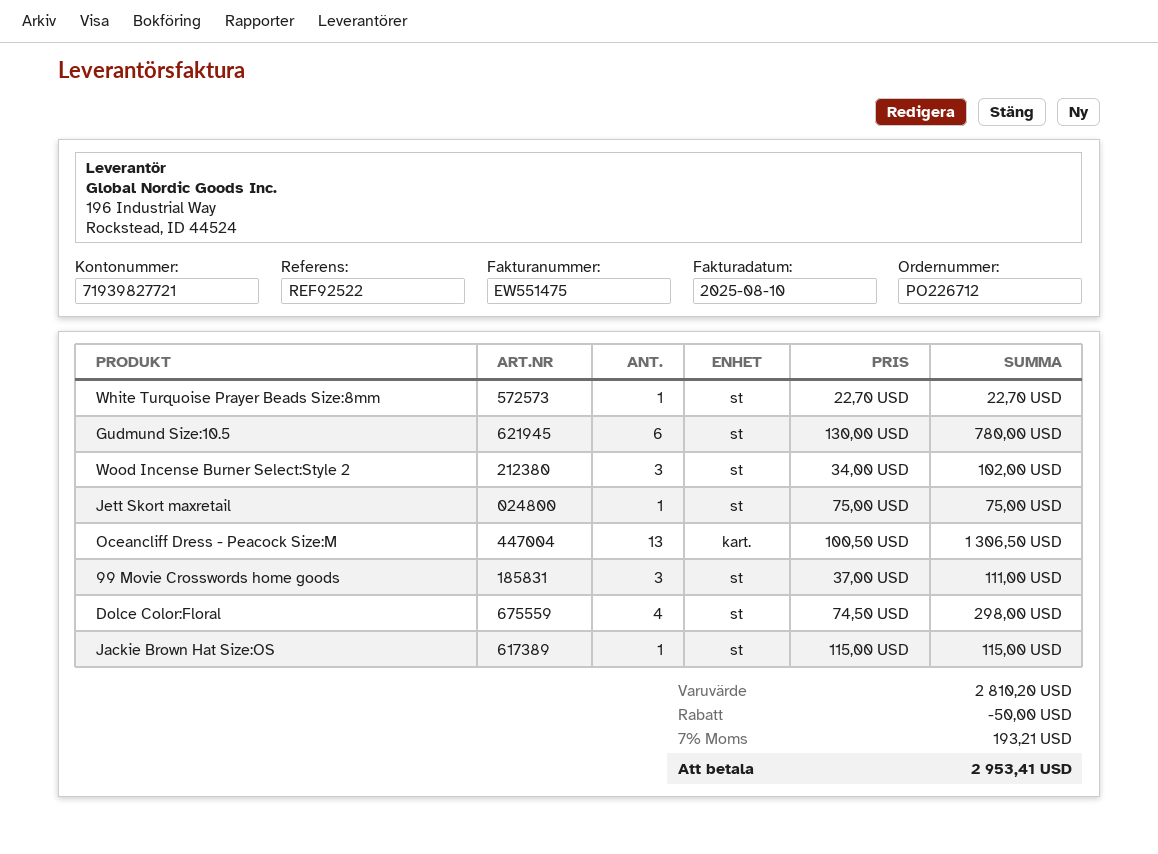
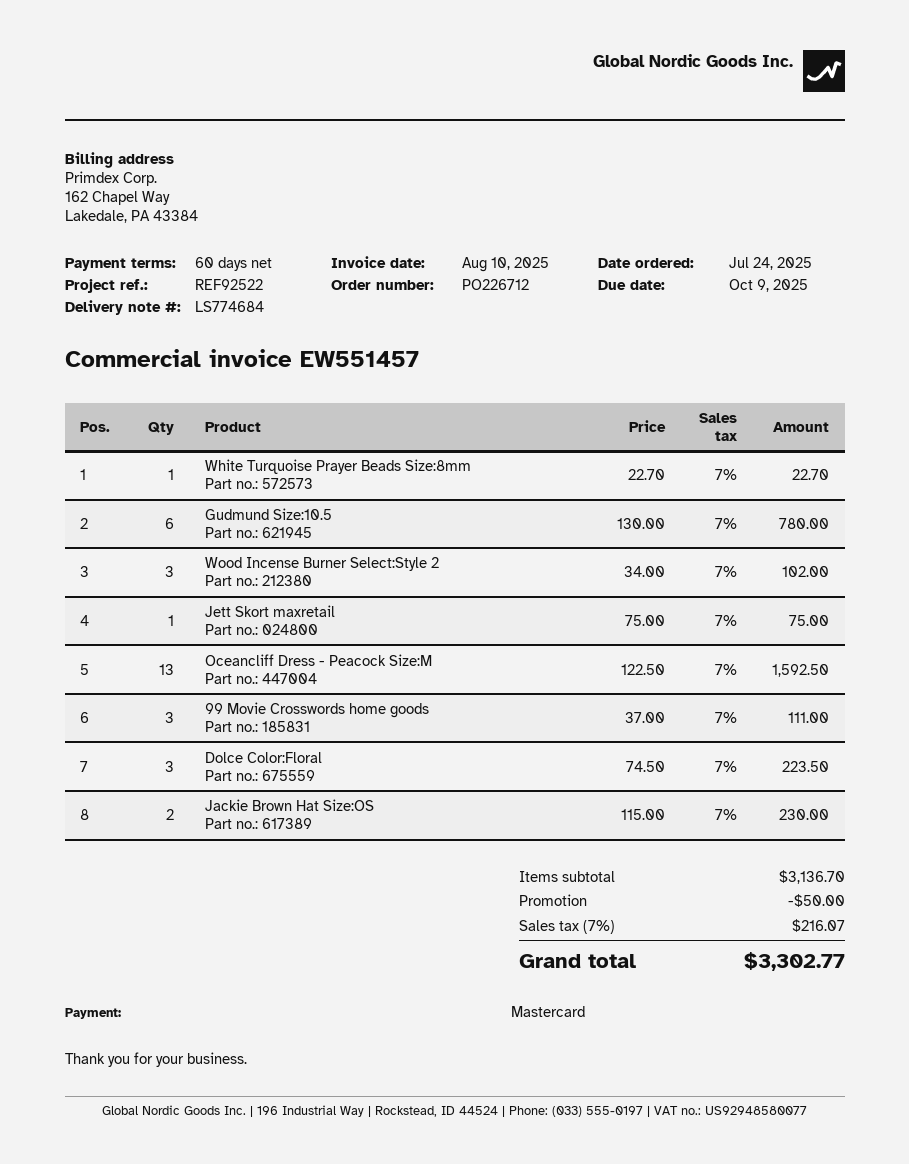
invoice number: EW551475 -> EW551457
Oceancliff Dress - Peacock Size:M: 13 x 100.50 = 1306.50 -> 13 x 122.50 = 1592.50
Dolce Color:Floral: 4 x 74.50 = 298.00 -> 3 x 74.50 = 223.50
Jackie Brown Hat Size:OS: 1 x 115.00 = 115.00 -> 2 x 115.00 = 230.00
subtotal: 2810.20 -> 3136.70
tax: 7% = 193.21 -> 7% = 216.07
total: 2953.41 -> 3302.77

